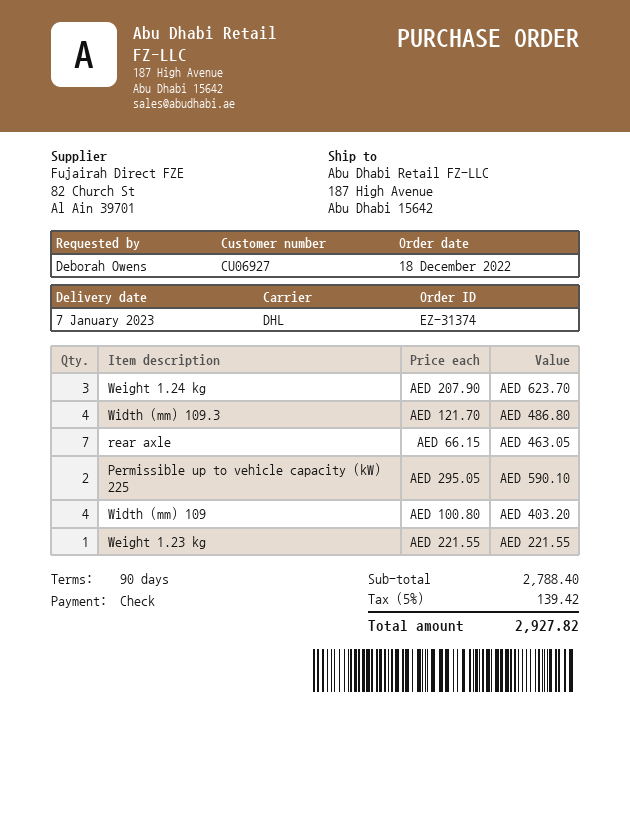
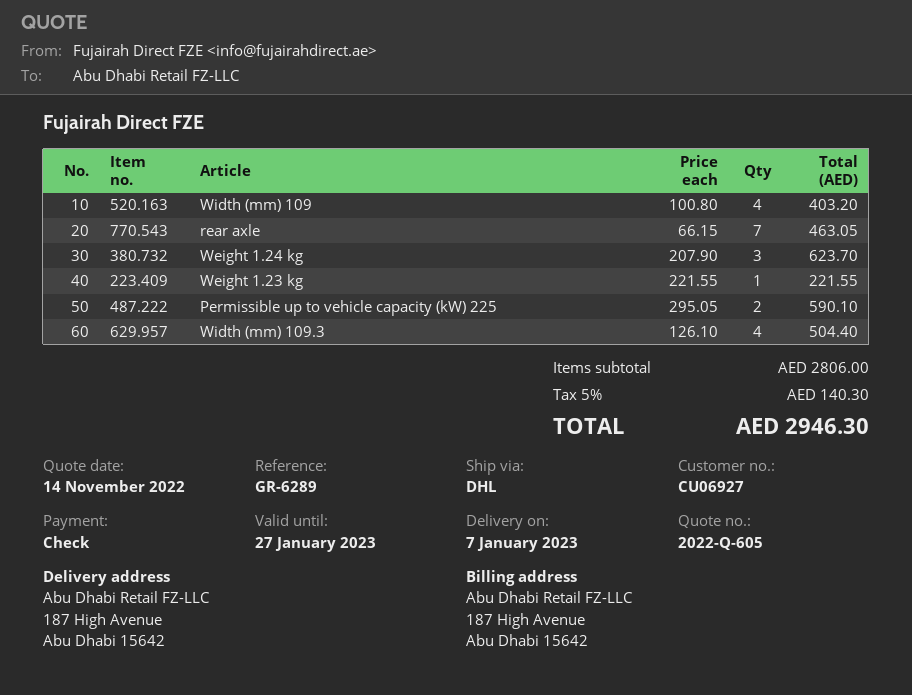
Width (mm) 109.3: 4 x 121.70 = 486.80 -> 4 x 126.10 = 504.40
subtotal: 2788.40 -> 2806.00
tax: 5% = 139.42 -> 5% = 140.30
total: 2927.82 -> 2946.30

